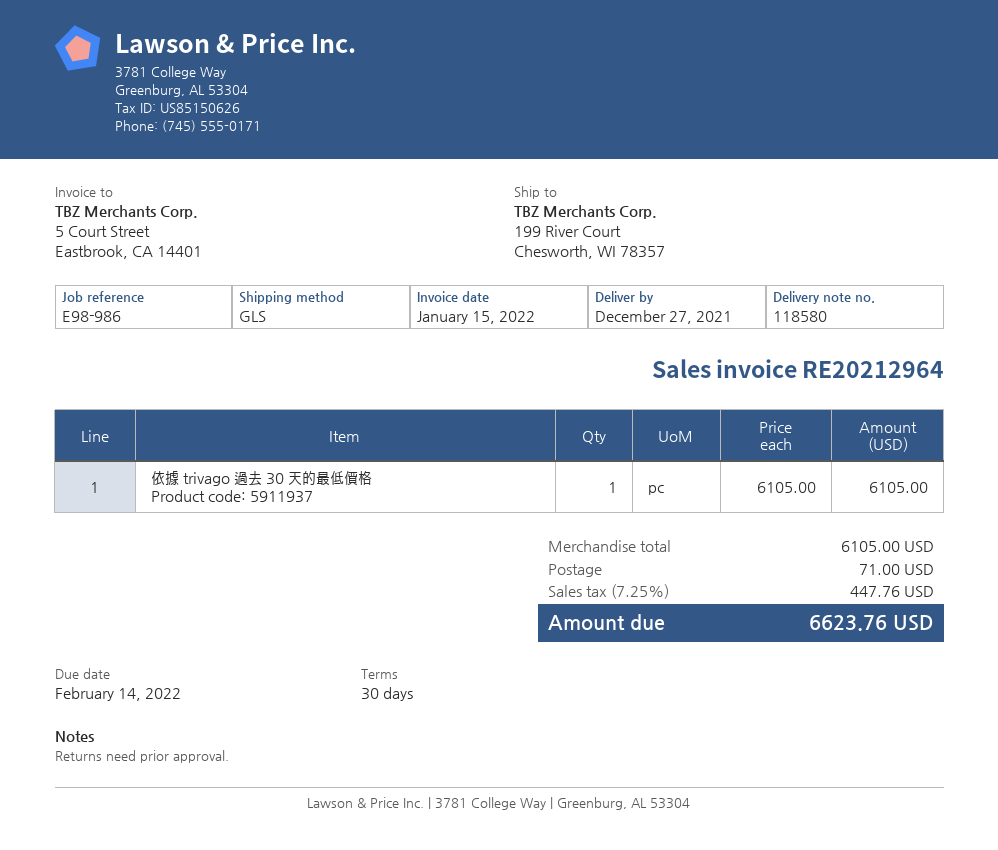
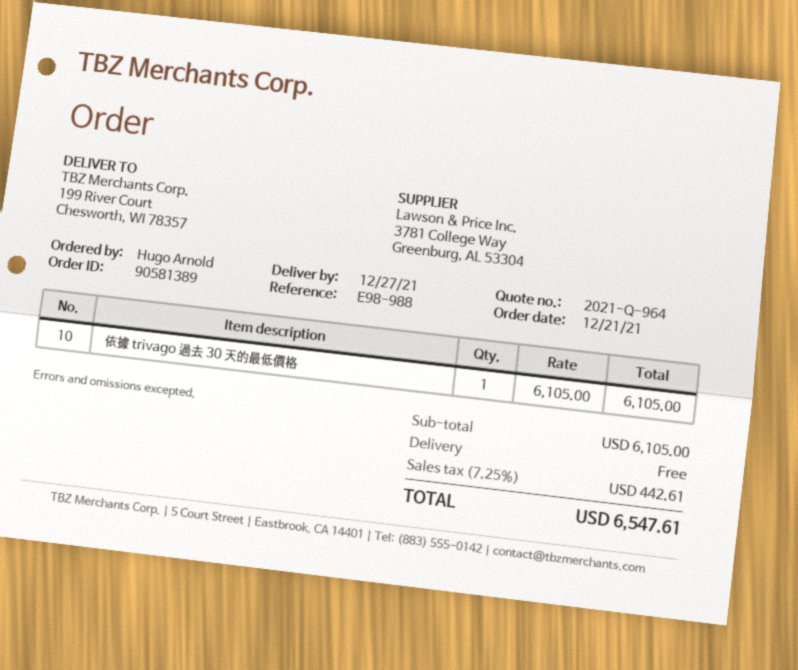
reference: E98-986 -> E98-988
shipping: 71.00 -> 0.00
tax: 7.25% = 447.76 -> 7.25% = 442.61
total: 6623.76 -> 6547.61

